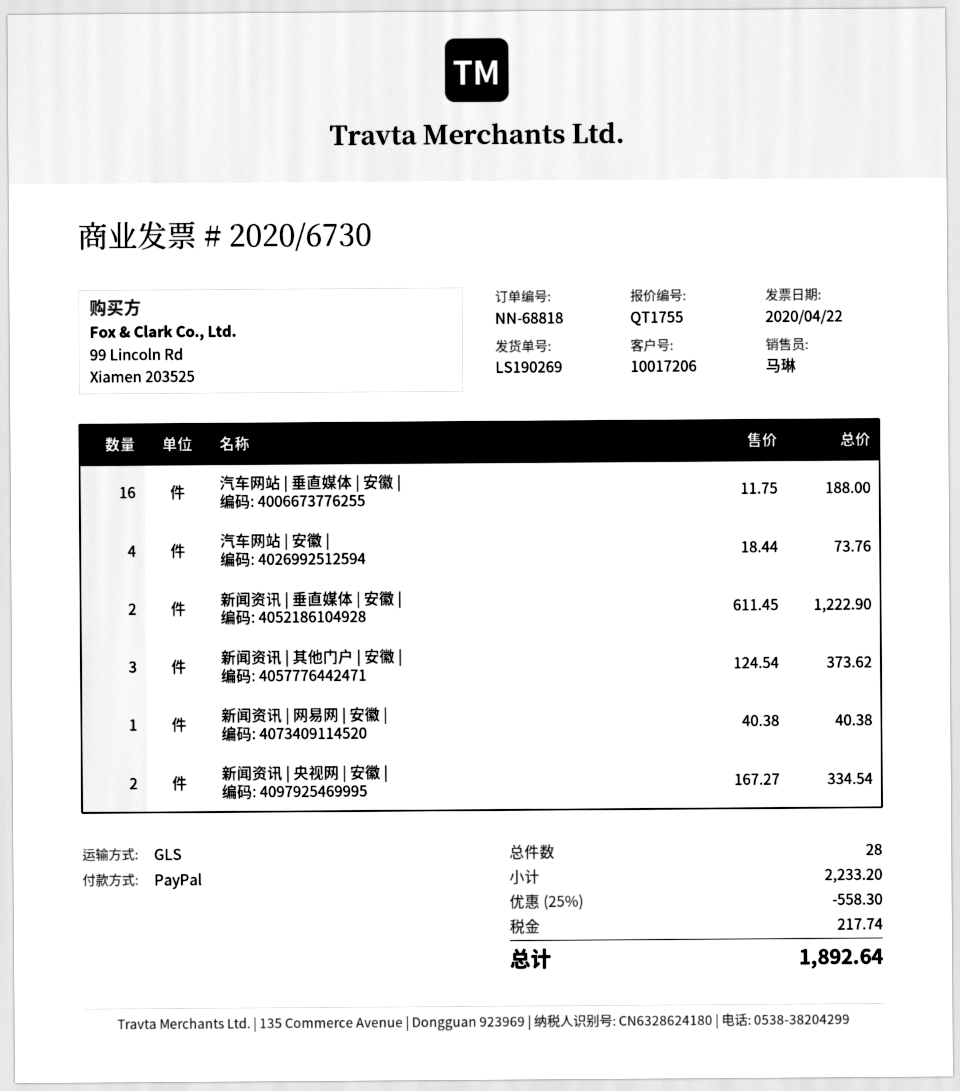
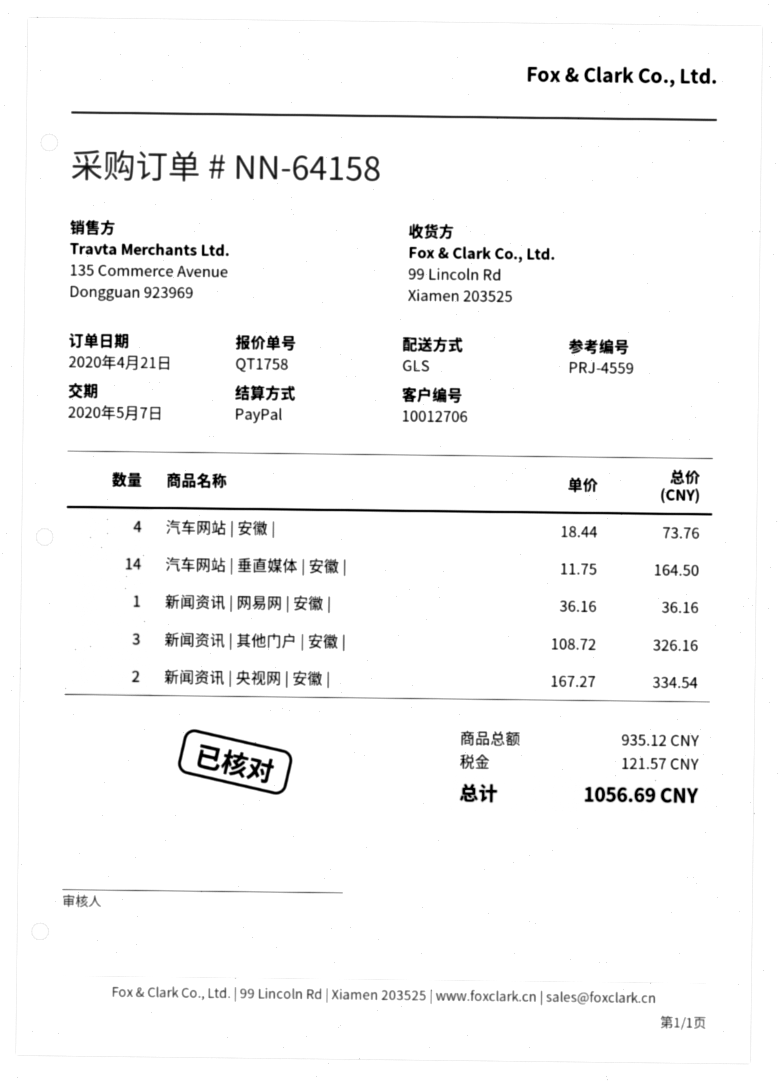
quote number: QT1755 -> QT1758
order number: NN-68818 -> NN-64158
customer number: 10017206 -> 10012706
汽车网站 | 垂直媒体 | 安徽 |: 16 x 11.75 = 188.00 -> 14 x 11.75 = 164.50
新闻资讯 | 垂直媒体 | 安徽 |: 2 x 611.45 = 1222.90 -> none
新闻资讯 | 其他门户 | 安徽 |: 3 x 124.54 = 373.62 -> 3 x 108.72 = 326.16
新闻资讯 | 网易网 | 安徽 |: 1 x 40.38 = 40.38 -> 1 x 36.16 = 36.16
subtotal: 2233.20 -> 935.12
discount: 25% = 558.30 -> none
tax: 217.74 -> 121.57
total: 1892.64 -> 1056.69

